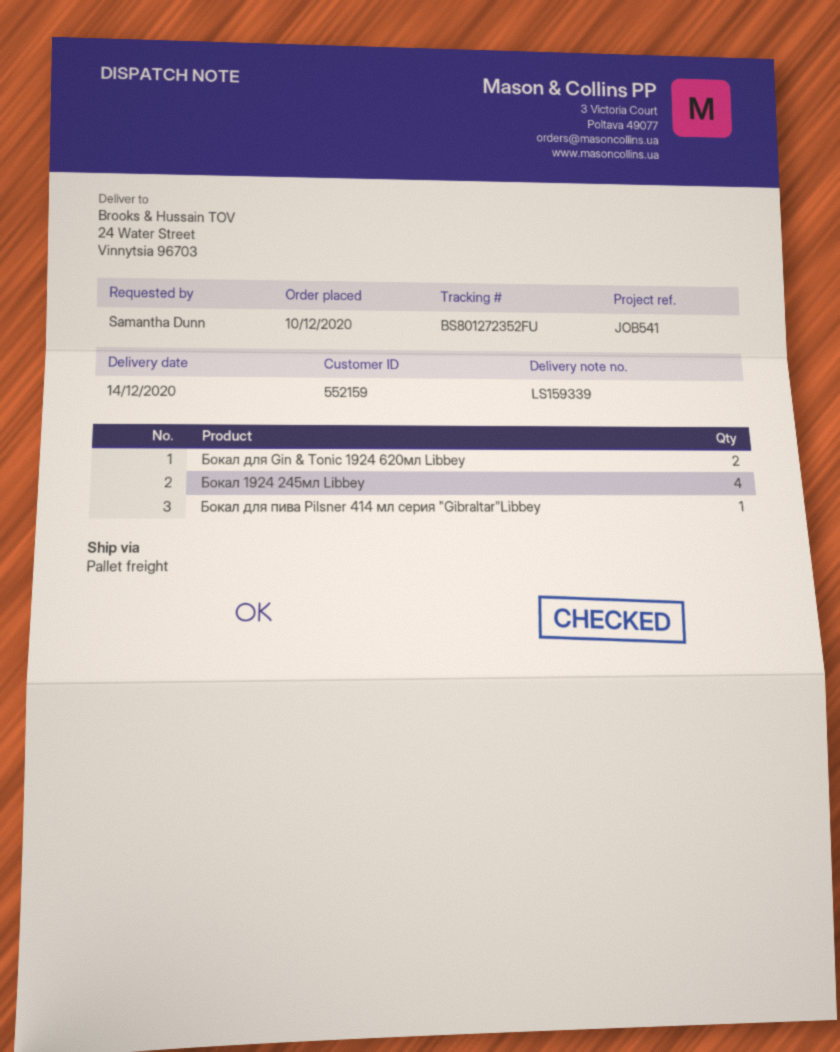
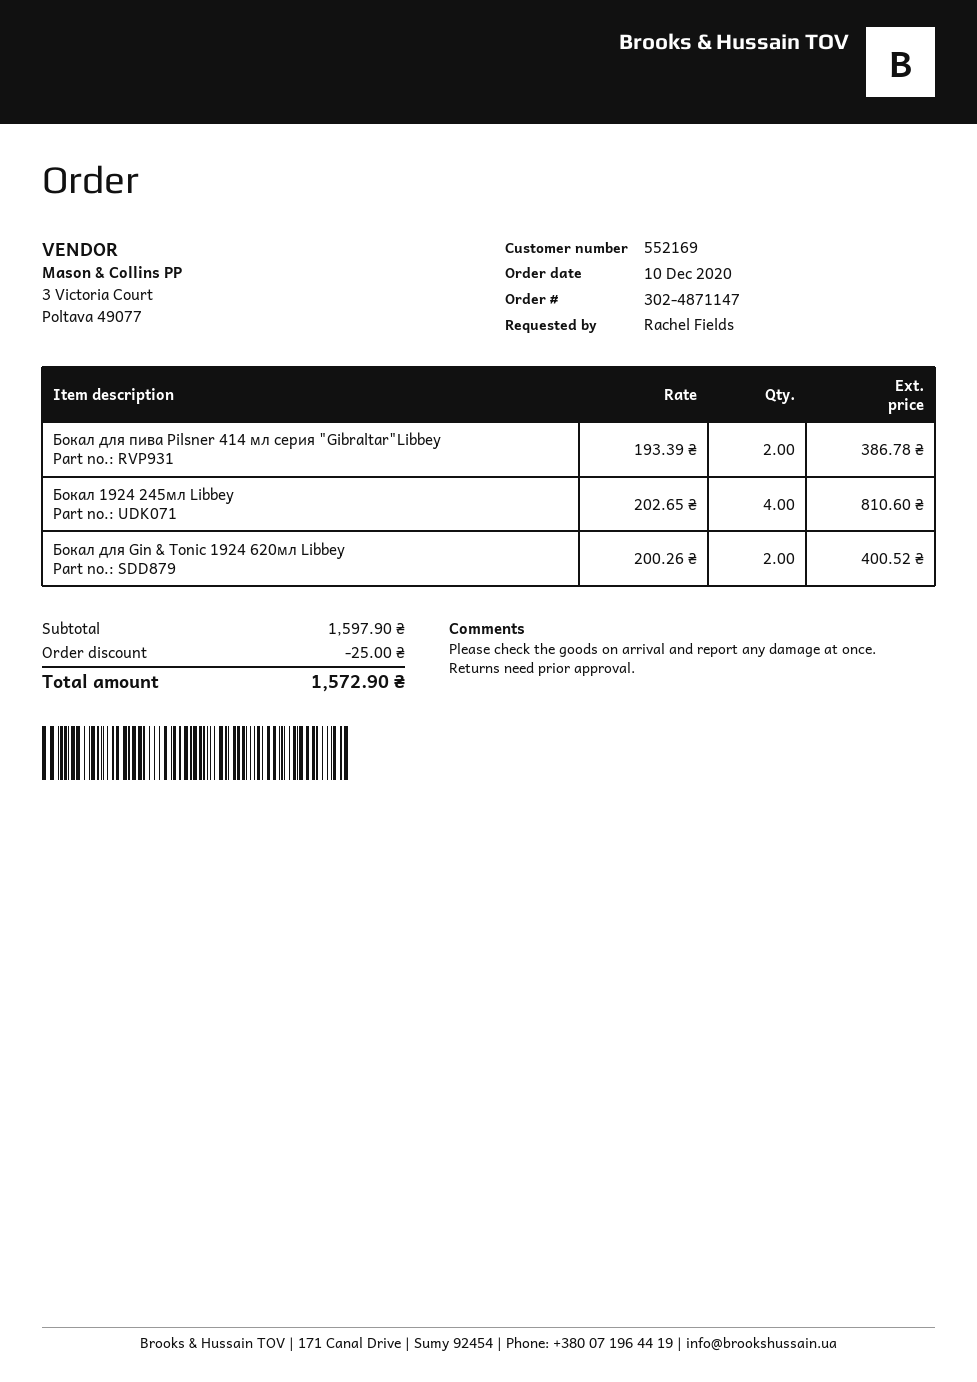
customer number: 552159 -> 552169
ordered by: Samantha Dunn -> Rachel Fields
Бокал для пива Pilsner 414 мл серия "Gibraltar"Libbey: 1 -> 2

